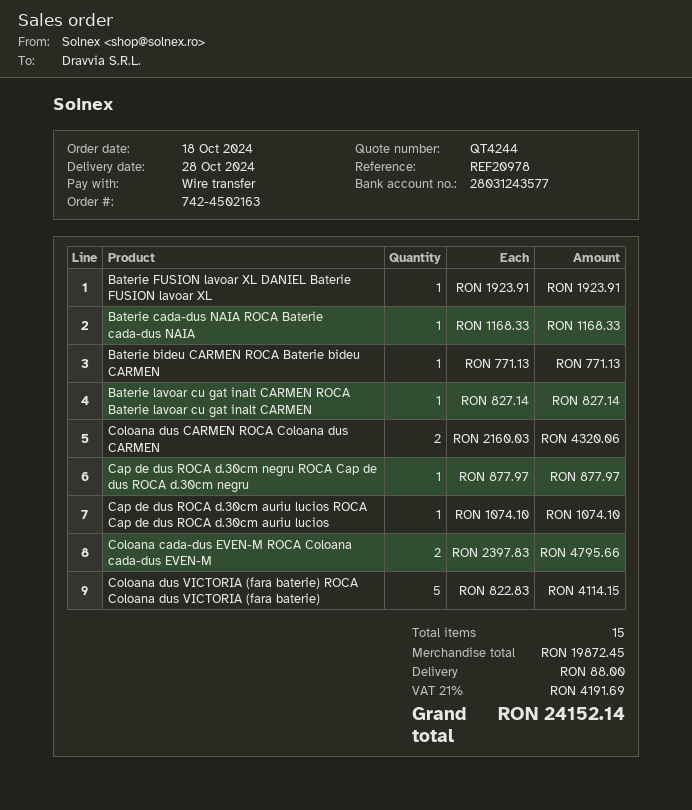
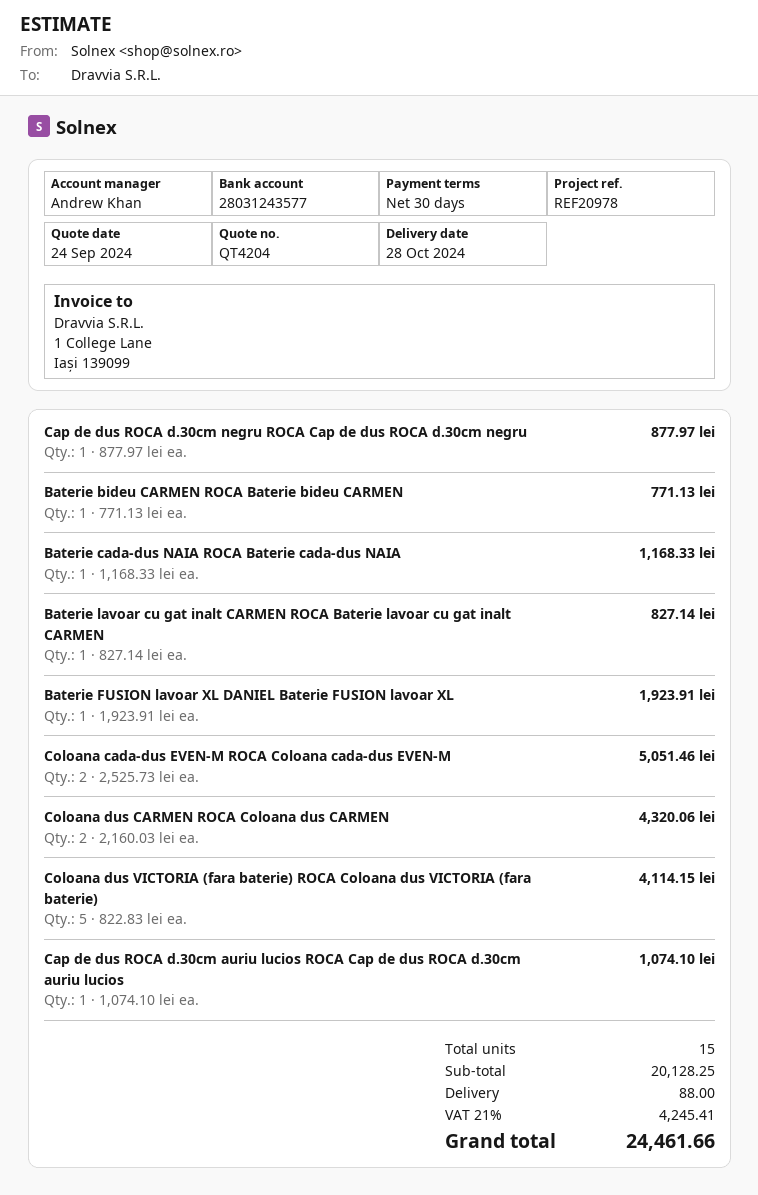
quote number: QT4244 -> QT4204
Coloana cada-dus EVEN-M ROCA Coloana cada-dus EVEN-M: 2 x 2397.83 = 4795.66 -> 2 x 2525.73 = 5051.46
subtotal: 19872.45 -> 20128.25
tax: 21% = 4191.69 -> 21% = 4245.41
total: 24152.14 -> 24461.66

